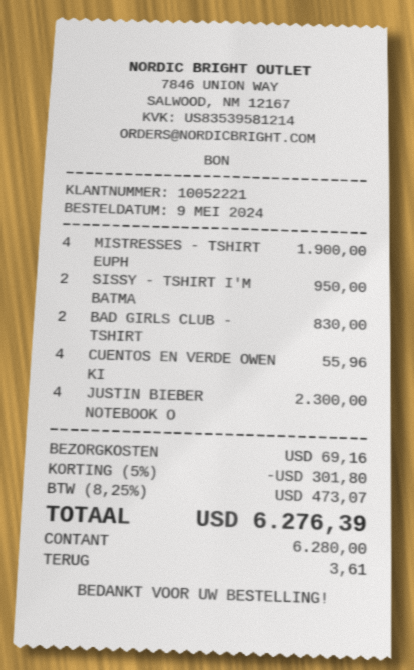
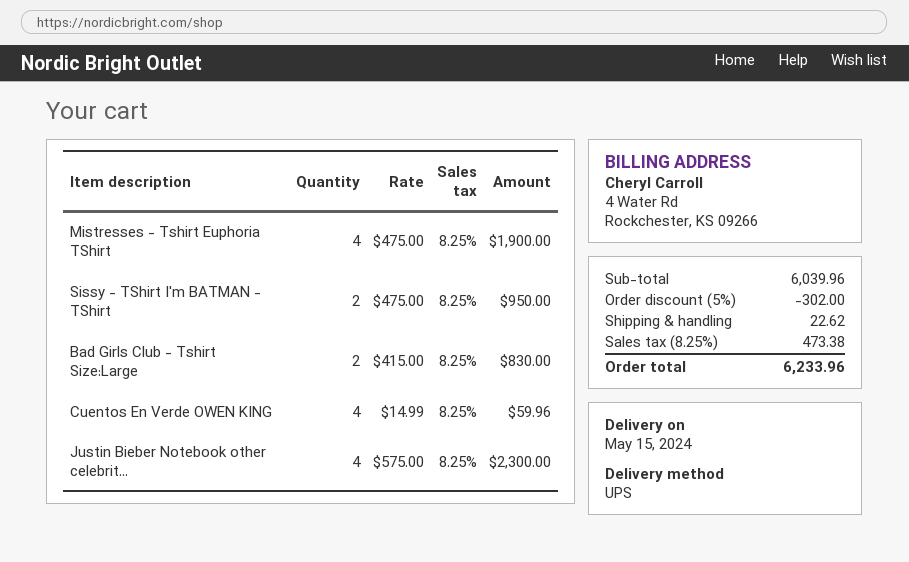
CUENTOS EN VERDE OWEN KI: 4 for 55.96 -> 4 for 59.96
discount: 5% = 301.80 -> 5% = 302.00
shipping: 69.16 -> 22.62
tax: 8.25% = 473.07 -> 8.25% = 473.38
total: 6276.39 -> 6233.96

